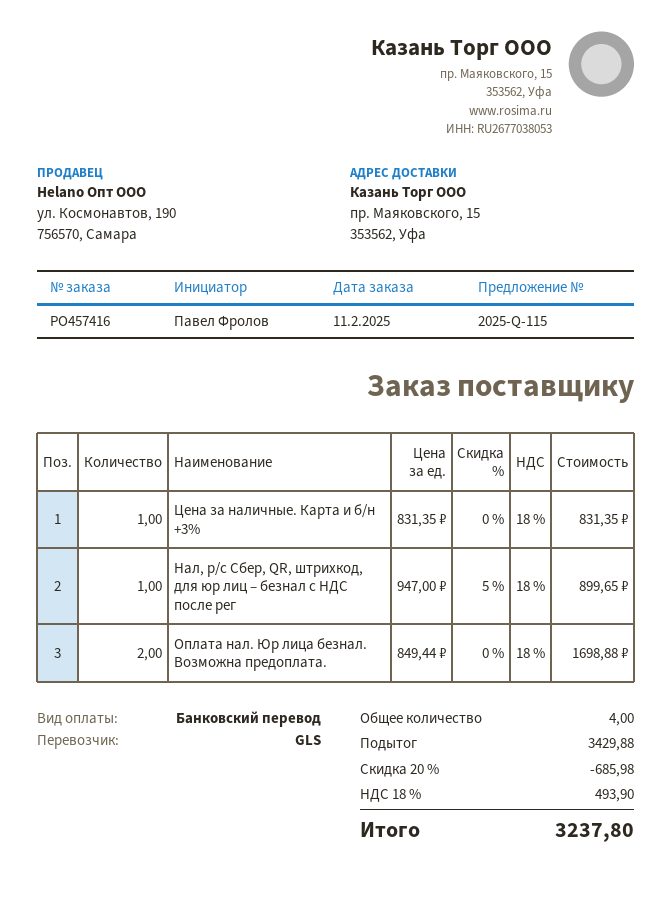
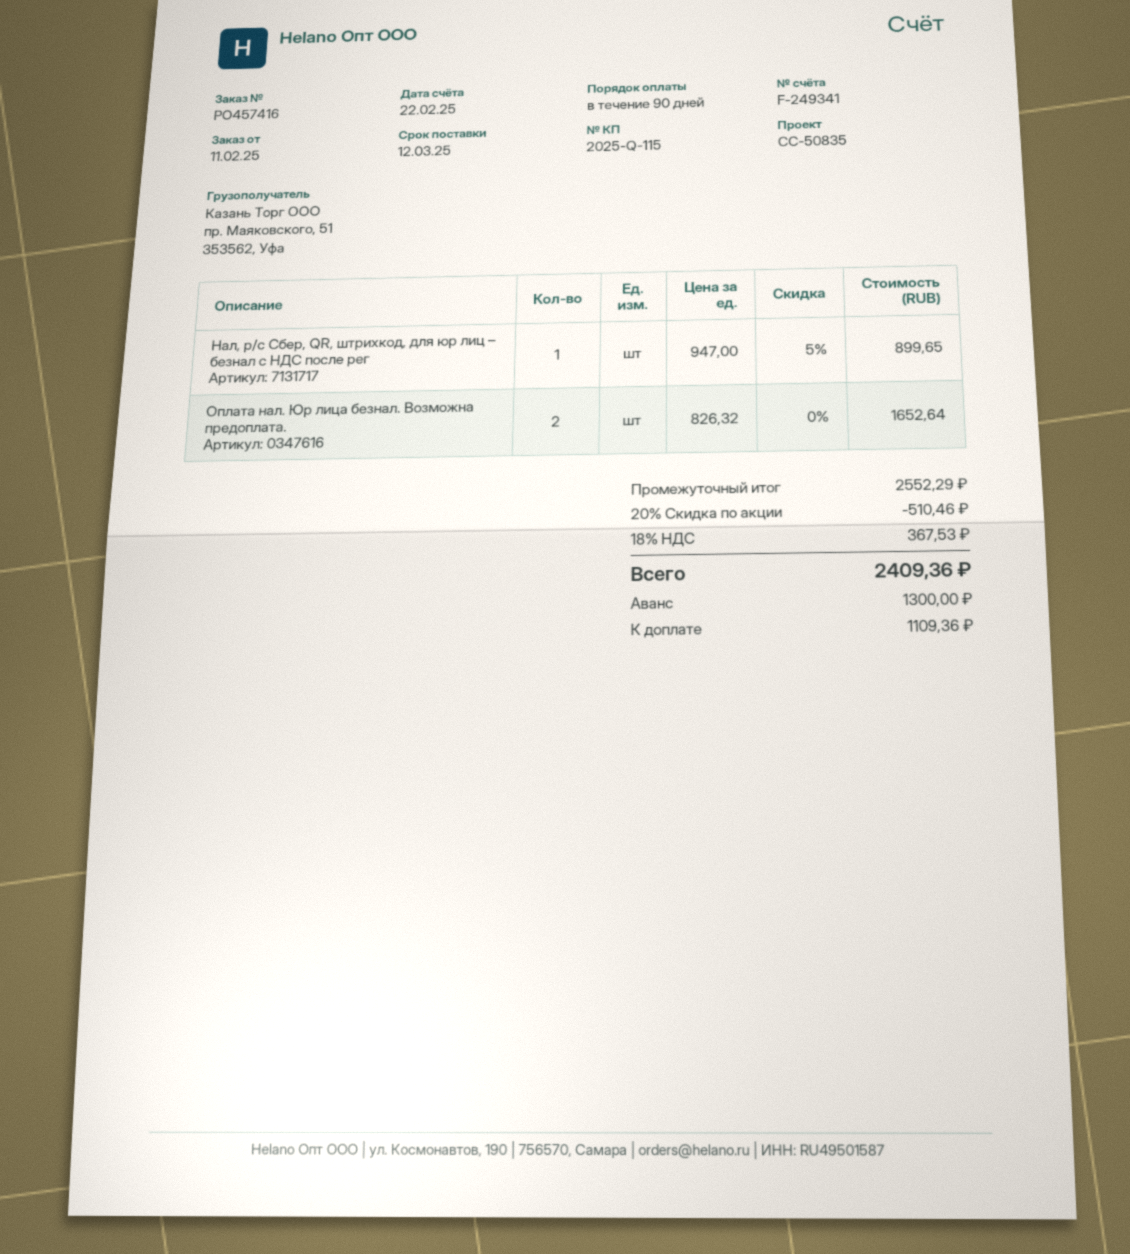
ship to: пр. Маяковского, 15, 353562, Уфа -> пр. Маяковского, 51, 353562, Уфа
Цена за наличные. Карта и б/н +3%: 1 x 831.35 = 831.35 -> none
Оплата нал. Юр лица безнал. Возможна предоплата.: 2 x 849.44 = 1698.88 -> 2 x 826.32 = 1652.64
subtotal: 3429.88 -> 2552.29
discount: 20% = 685.98 -> 20% = 510.46
tax: 18% = 493.90 -> 18% = 367.53
total: 3237.80 -> 2409.36

